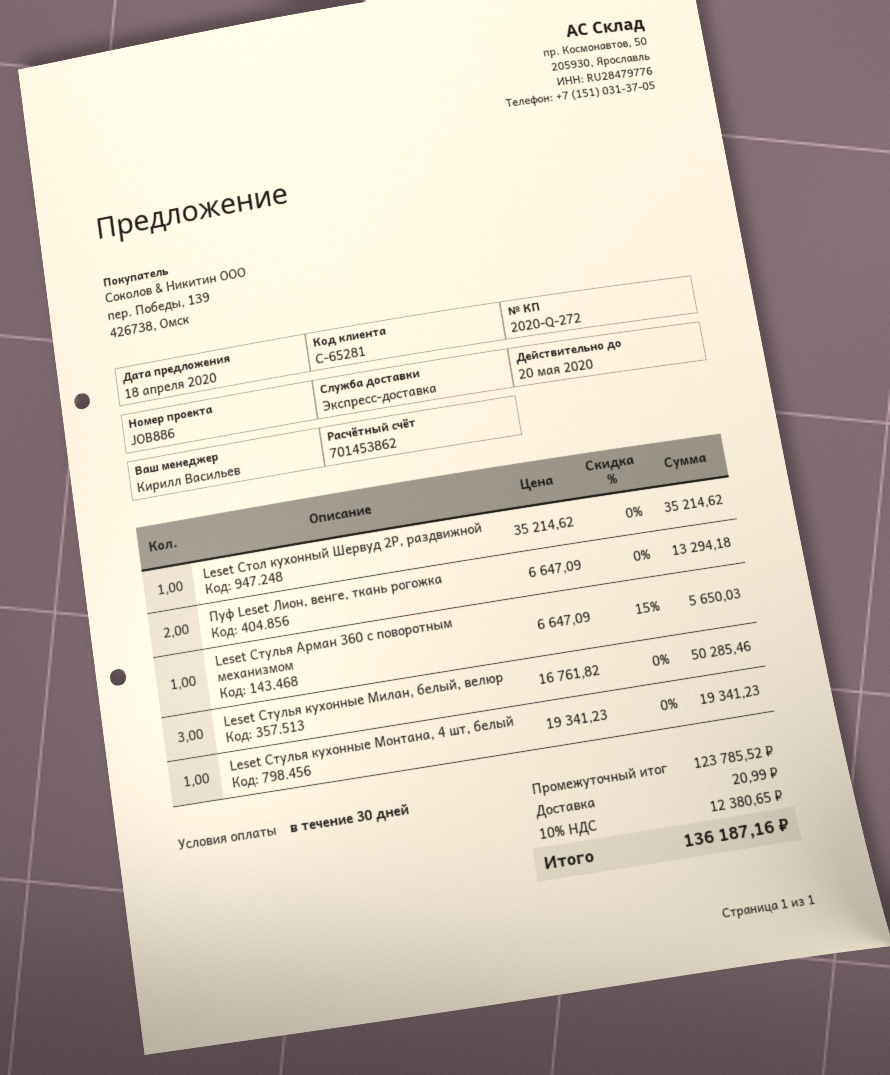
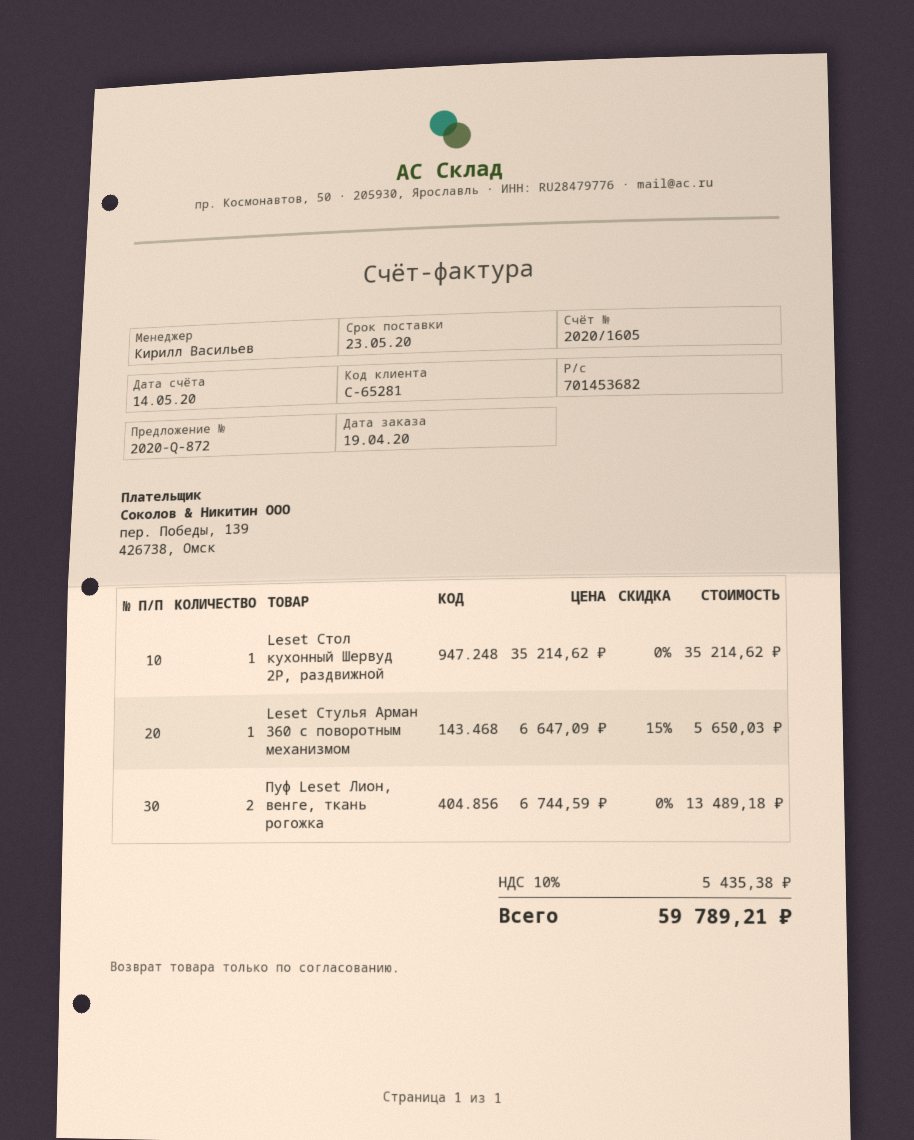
quote number: 2020-Q-272 -> 2020-Q-872
bank account: 701453862 -> 701453682
Пуф Leset Лион, венге, ткань рогожка: 2 x 6647.09 = 13294.18 -> 2 x 6744.59 = 13489.18
Leset Стулья кухонные Милан, белый, велюр: 3 x 16761.82 = 50285.46 -> none
Leset Стулья кухонные Монтана, 4 шт, белый: 1 x 19341.23 = 19341.23 -> none
shipping: 20.99 -> none
tax: 10% = 12380.65 -> 10% = 5435.38
total: 136187.16 -> 59789.21

